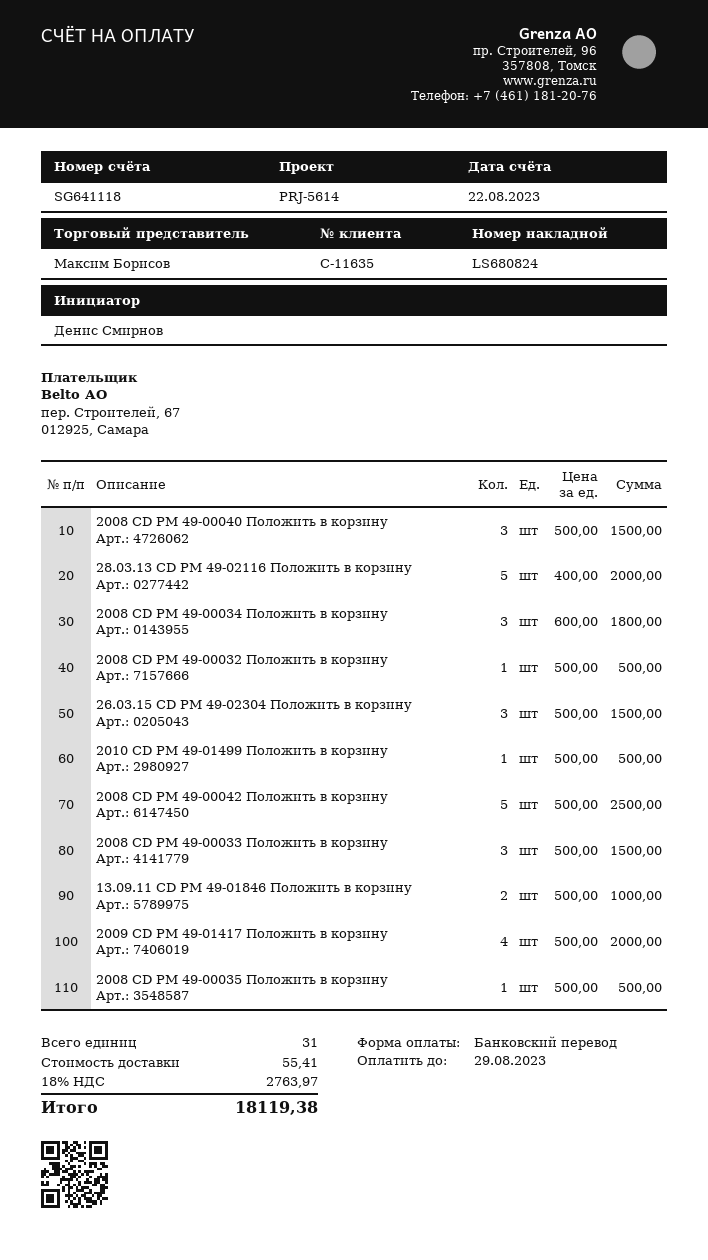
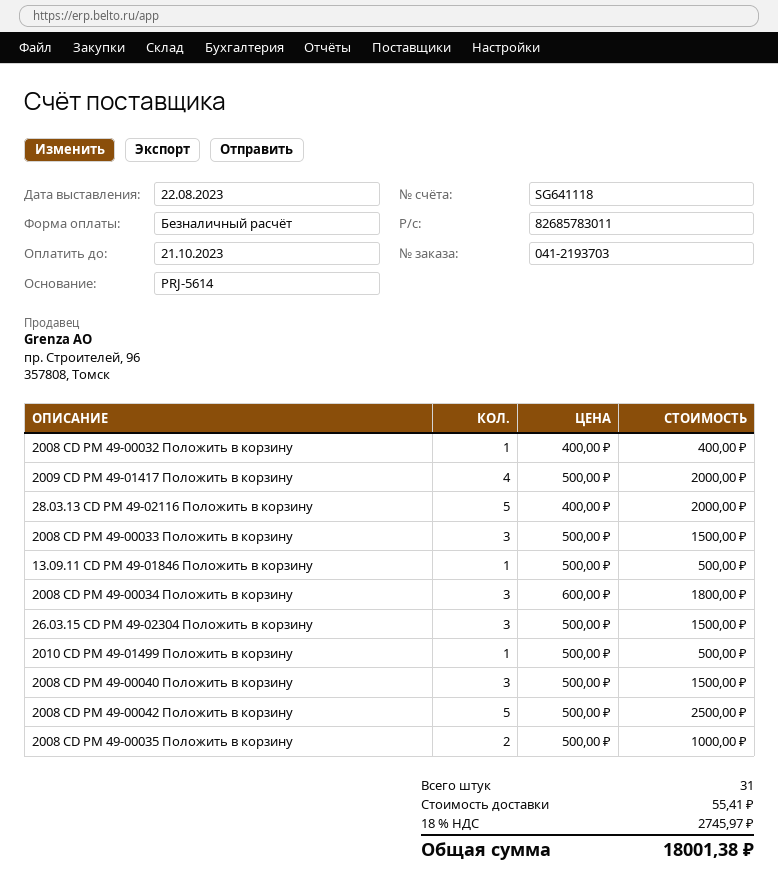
due date: 2023-08-29 -> 2023-10-21
2008 CD PM 49-00032 Положить в корзину: 1 x 500.00 = 500.00 -> 1 x 400.00 = 400.00
13.09.11 CD PM 49-01846 Положить в корзину: 2 x 500.00 = 1000.00 -> 1 x 500.00 = 500.00
2008 CD PM 49-00035 Положить в корзину: 1 x 500.00 = 500.00 -> 2 x 500.00 = 1000.00
tax: 18% = 2763.97 -> 18% = 2745.97
total: 18119.38 -> 18001.38

